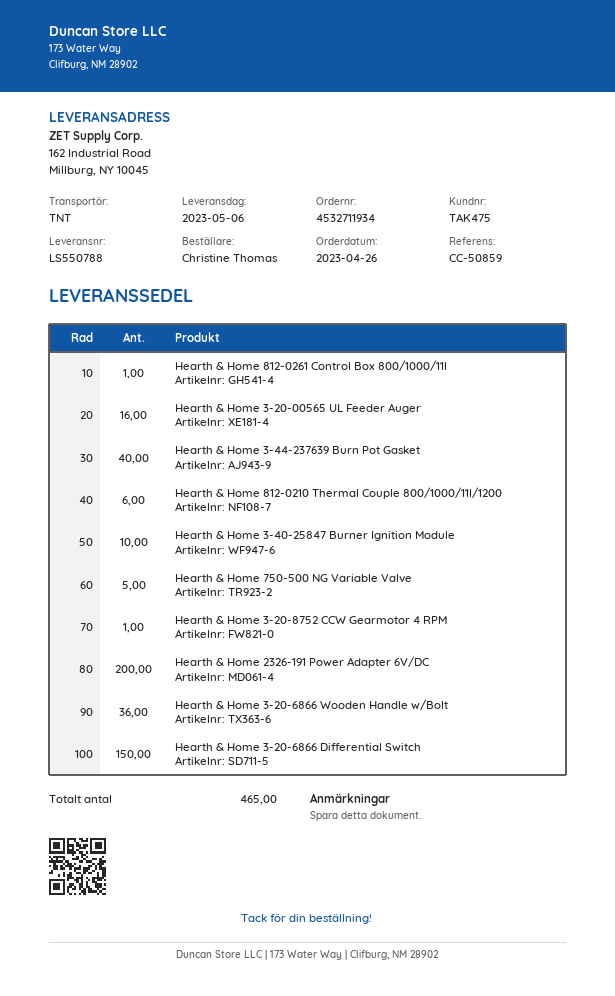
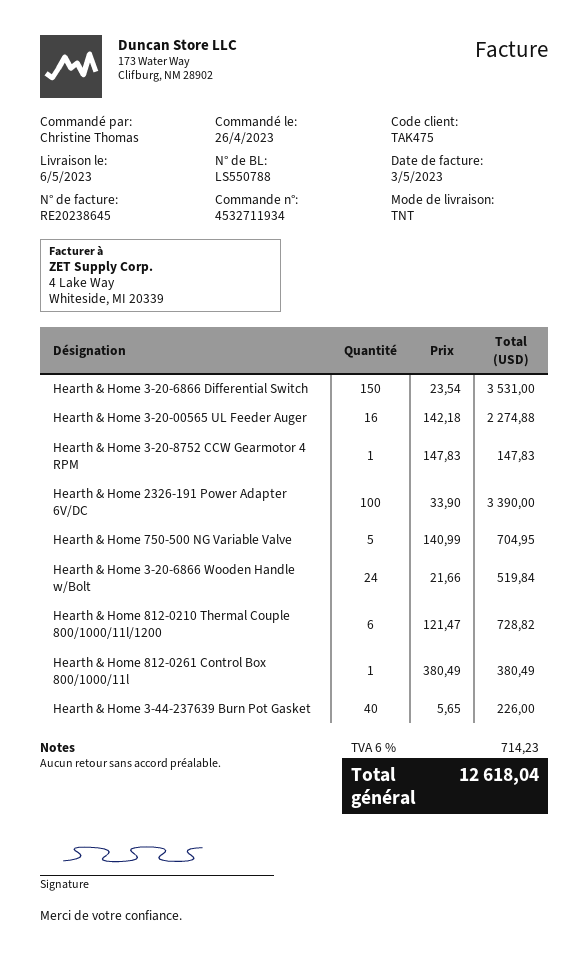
Hearth & Home 3-40-25847 Burner Ignition Module: 10 -> none
Hearth & Home 2326-191 Power Adapter 6V/DC: 200 -> 100
Hearth & Home 3-20-6866 Wooden Handle w/Bolt: 36 -> 24

